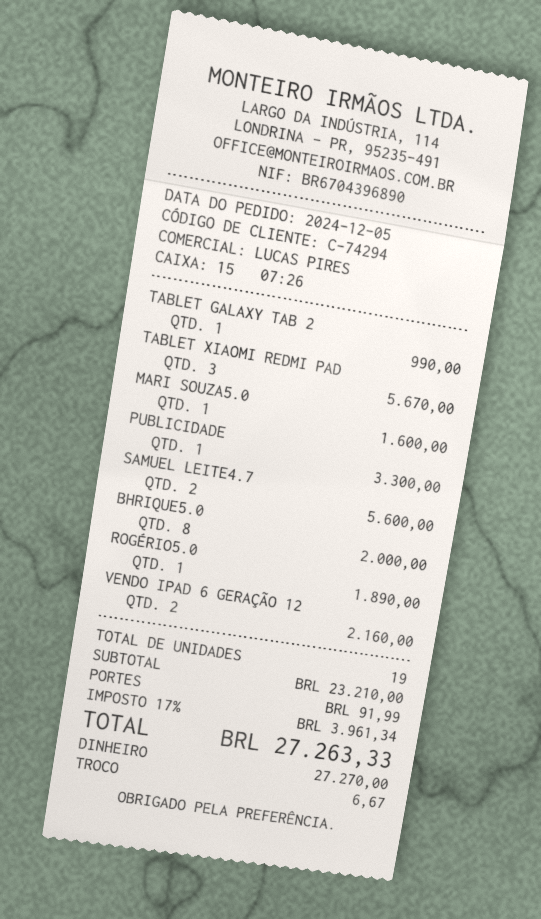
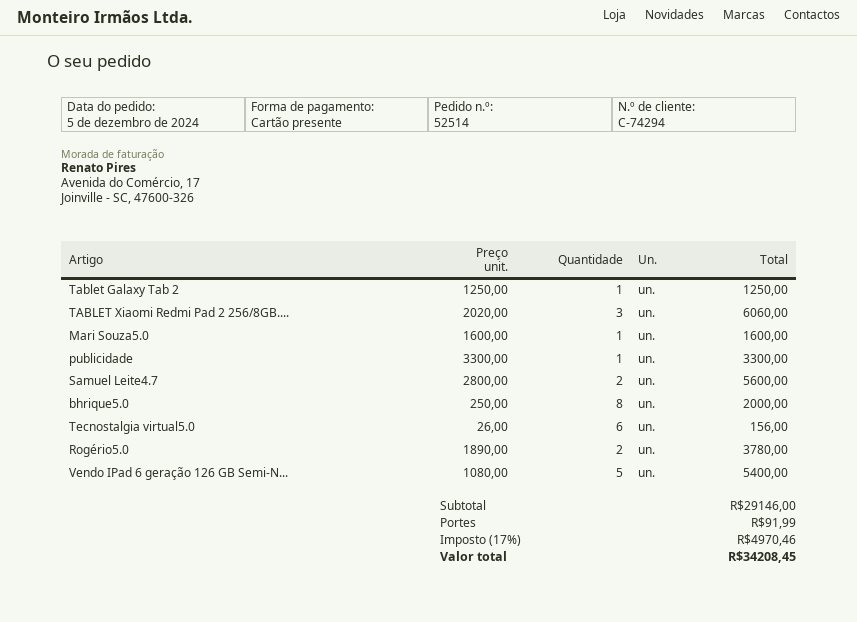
payment method: cash -> gift card
TABLET GALAXY TAB 2: 1 for 990.00 -> 1 for 1250.00
TABLET XIAOMI REDMI PAD: 3 for 5670.00 -> 3 for 6060.00
ROGÉRIO5.0: 1 for 1890.00 -> 2 for 3780.00
VENDO IPAD 6 GERAÇÃO 12: 2 for 2160.00 -> 5 for 5400.00
Tecnostalgia virtual5.0: none -> 6 for 156.00
subtotal: 23210.00 -> 29146.00
tax: 17% = 3961.34 -> 17% = 4970.46
total: 27263.33 -> 34208.45

